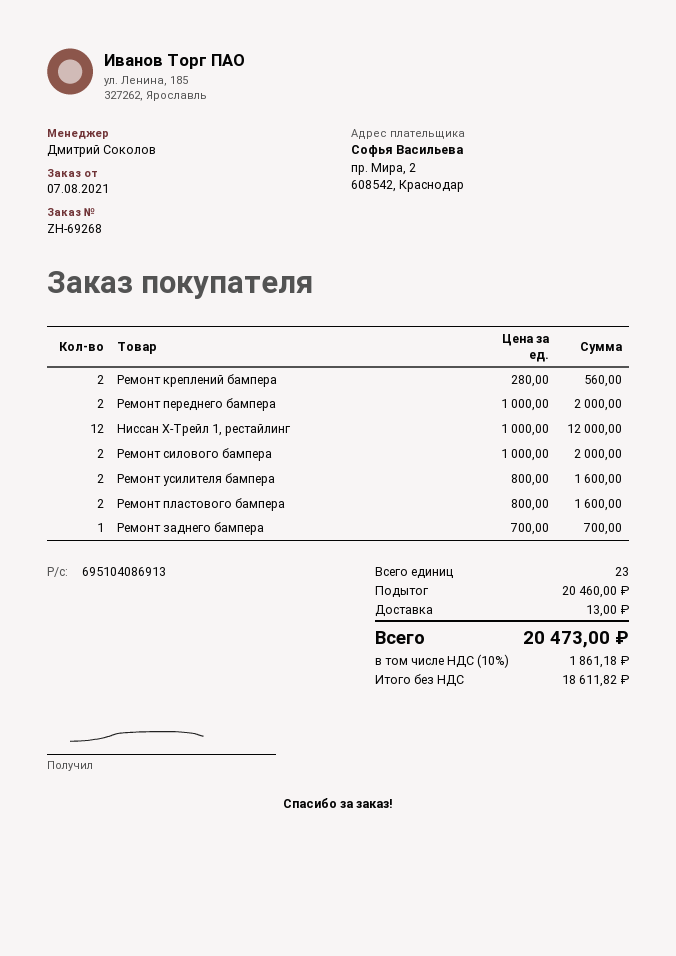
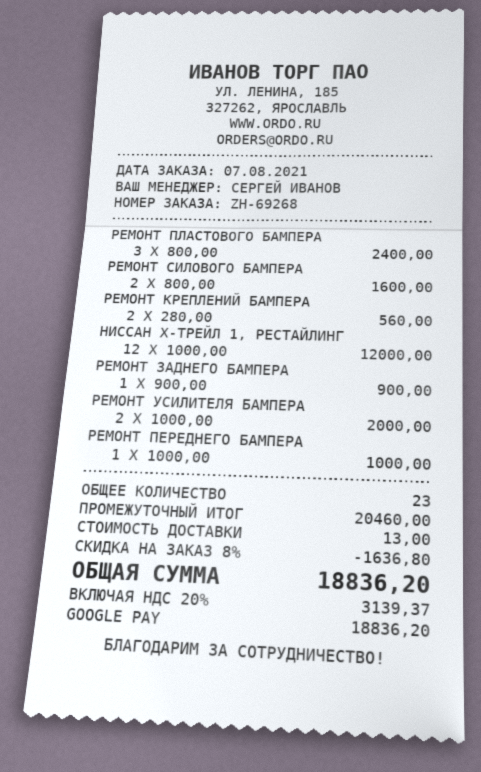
sales rep: Дмитрий Соколов -> СЕРГЕЙ ИВАНОВ
Ремонт переднего бампера: 2 x 1000.00 = 2000.00 -> 1 x 1000.00 = 1000.00
Ремонт силового бампера: 2 x 1000.00 = 2000.00 -> 2 x 800.00 = 1600.00
Ремонт усилителя бампера: 2 x 800.00 = 1600.00 -> 2 x 1000.00 = 2000.00
Ремонт пластового бампера: 2 x 800.00 = 1600.00 -> 3 x 800.00 = 2400.00
Ремонт заднего бампера: 1 x 700.00 = 700.00 -> 1 x 900.00 = 900.00
discount: none -> 8% = 1636.80
tax: 10% = 1861.18 -> 20% = 3139.37
total: 20473.00 -> 18836.20

